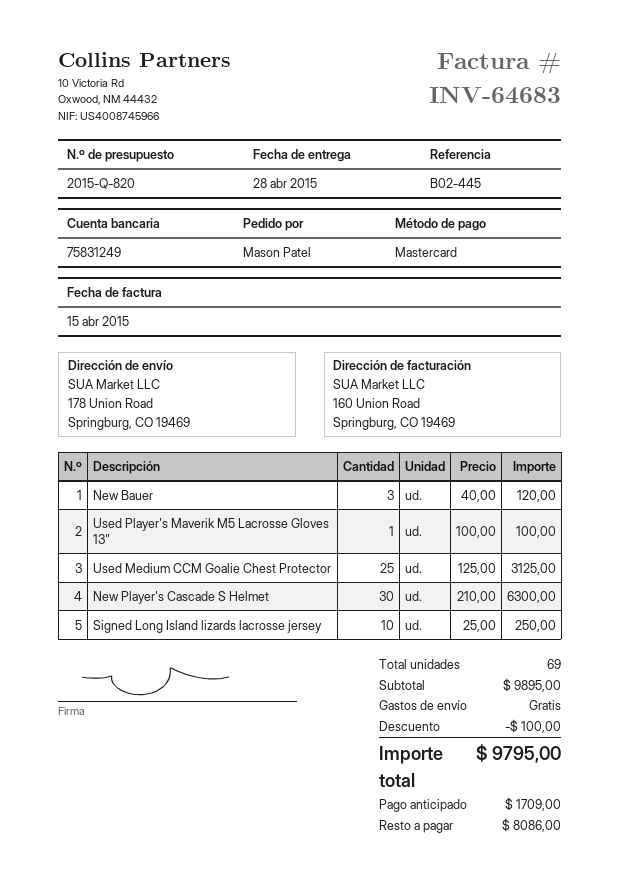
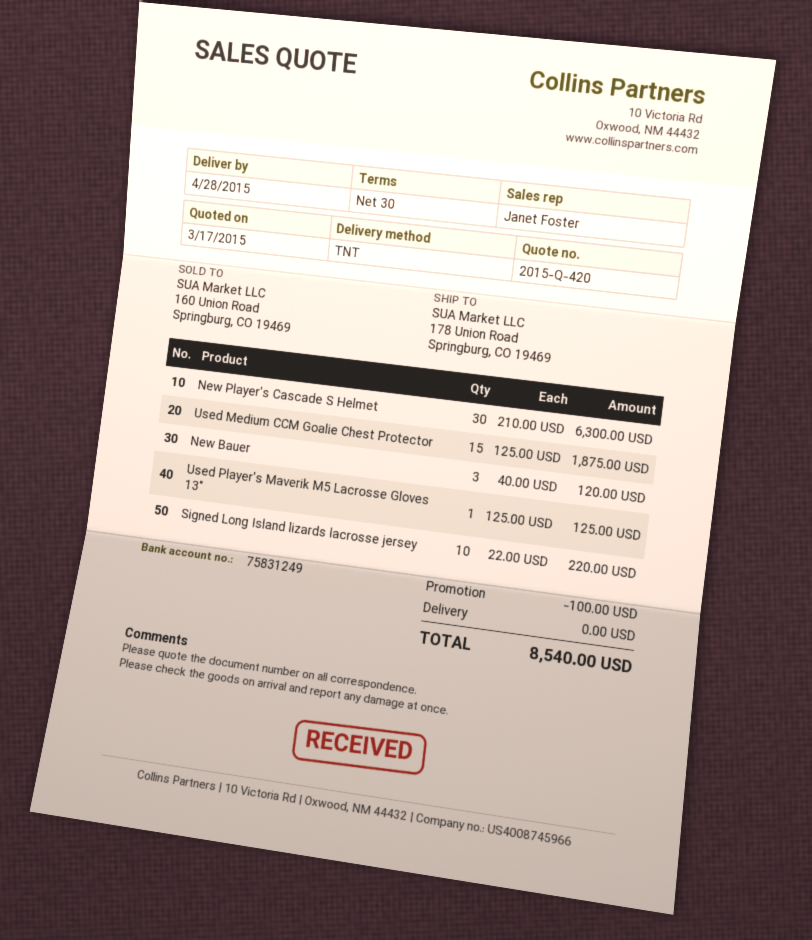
quote number: 2015-Q-820 -> 2015-Q-420
Used Player's Maverik M5 Lacrosse Gloves 13": 1 x 100.00 = 100.00 -> 1 x 125.00 = 125.00
Used Medium CCM Goalie Chest Protector: 25 x 125.00 = 3125.00 -> 15 x 125.00 = 1875.00
Signed Long Island lizards lacrosse jersey: 10 x 25.00 = 250.00 -> 10 x 22.00 = 220.00
total: 9795.00 -> 8540.00

